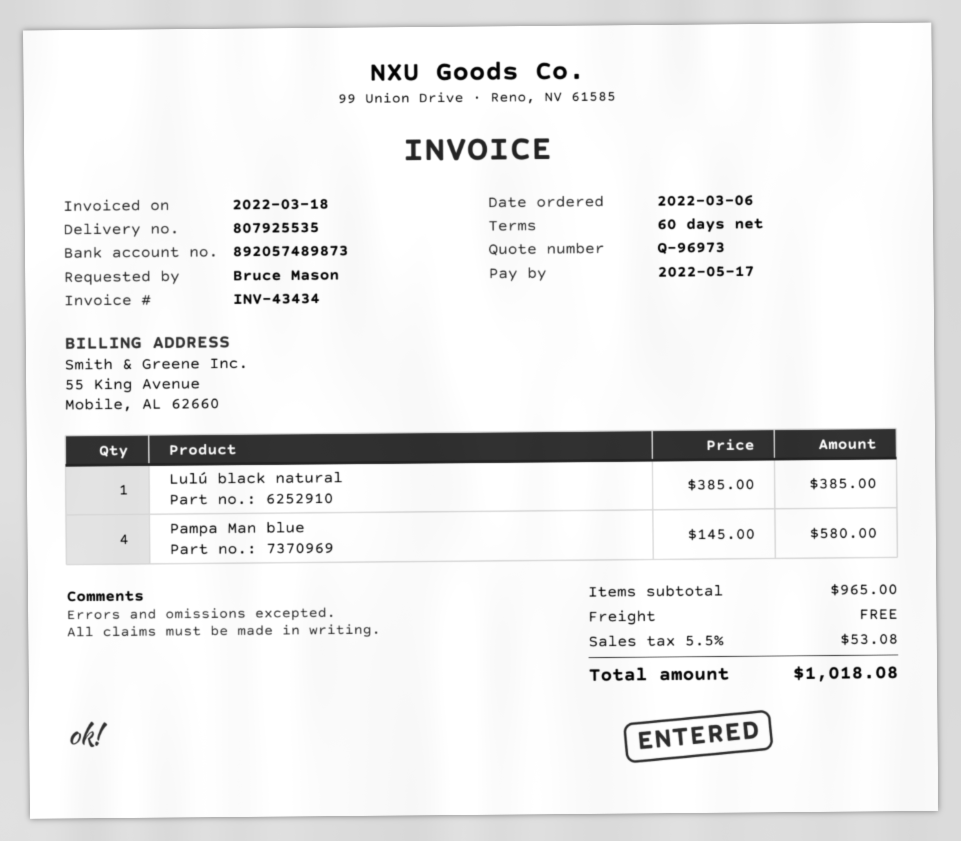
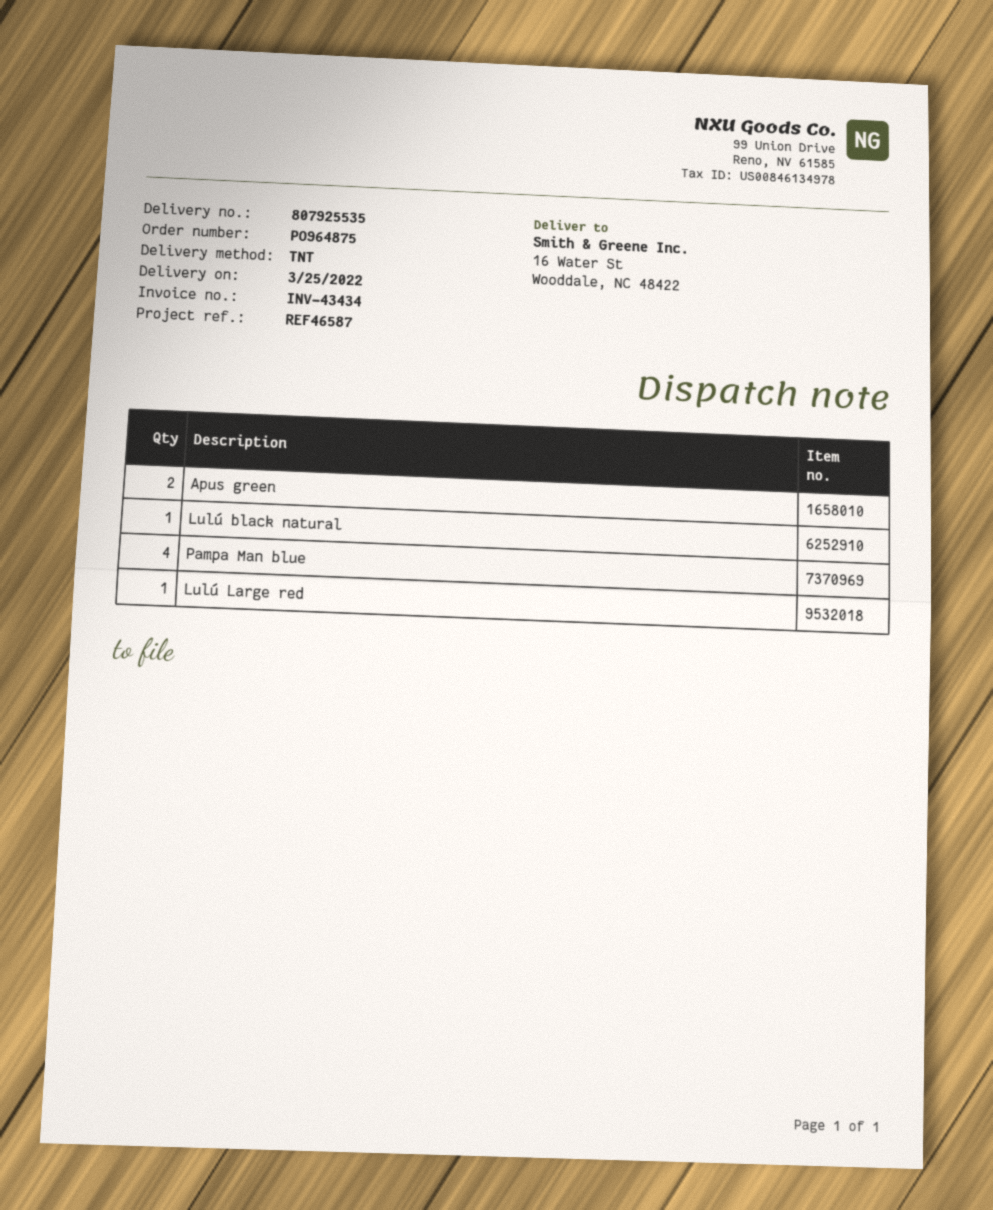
Apus green: none -> 2
Lulú Large red: none -> 1

